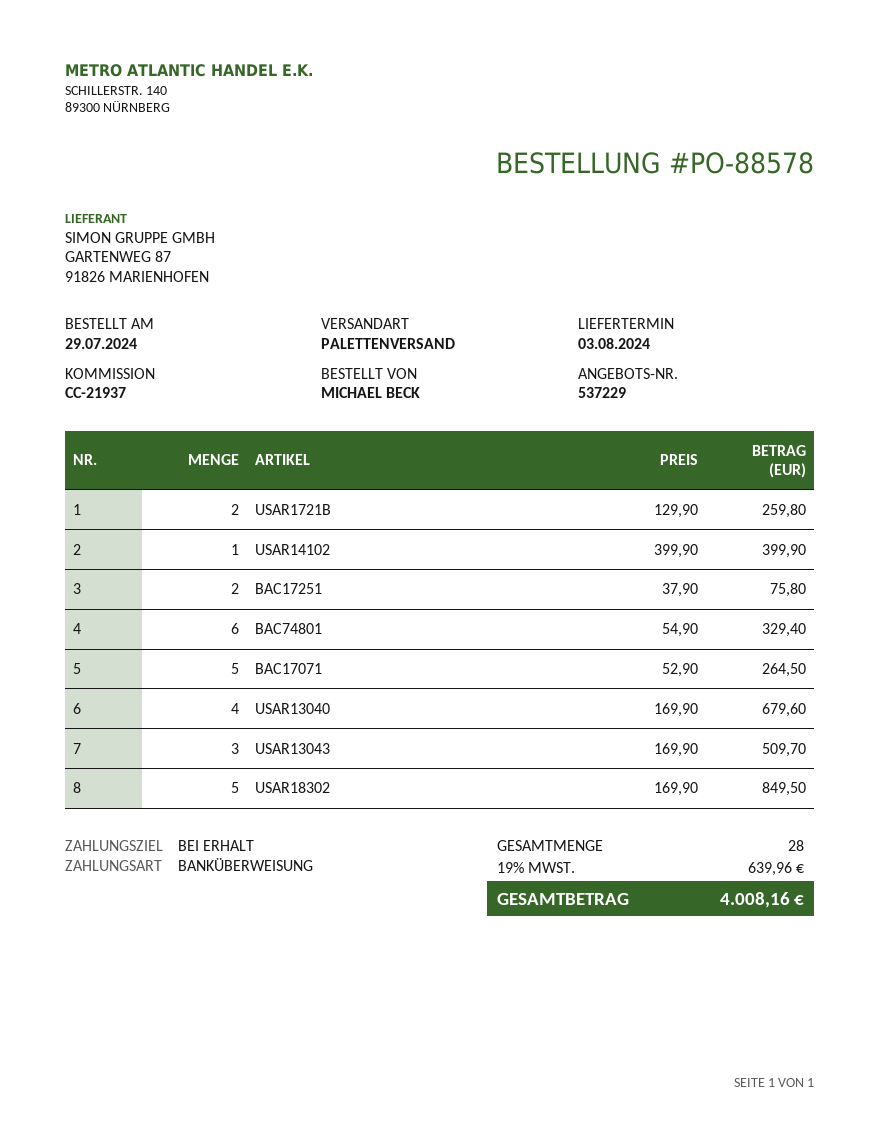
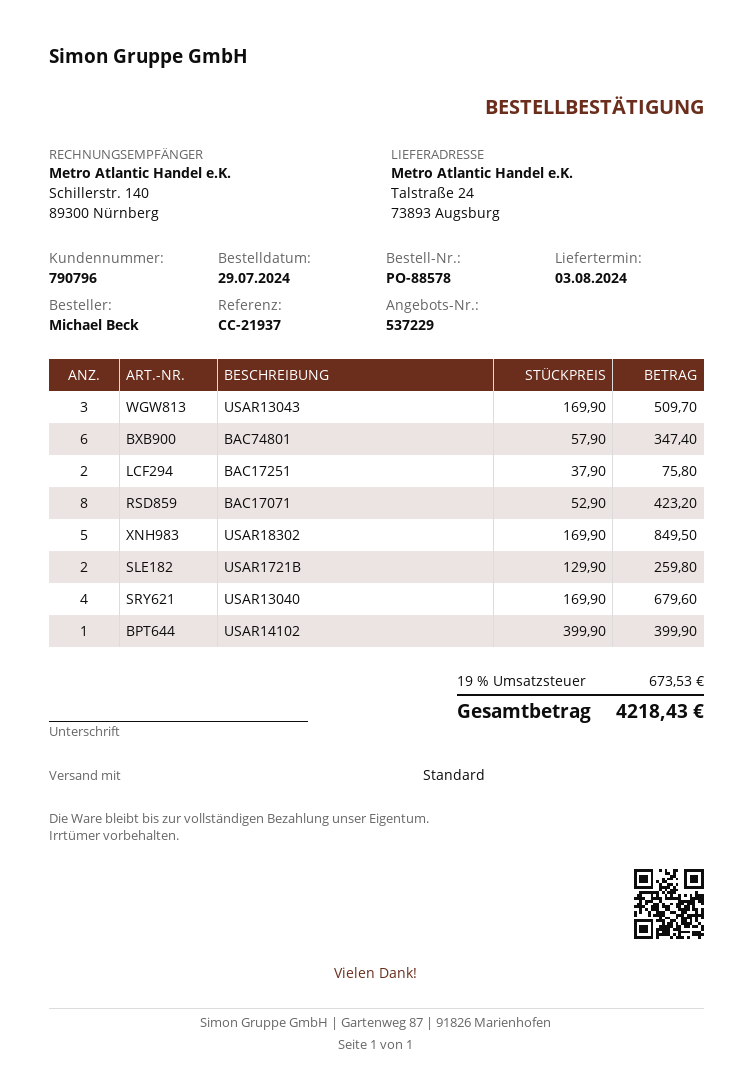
shipping method: pallet freight -> standard
BAC74801: 6 x 54.90 = 329.40 -> 6 x 57.90 = 347.40
BAC17071: 5 x 52.90 = 264.50 -> 8 x 52.90 = 423.20
tax: 19% = 639.96 -> 19% = 673.53
total: 4008.16 -> 4218.43

